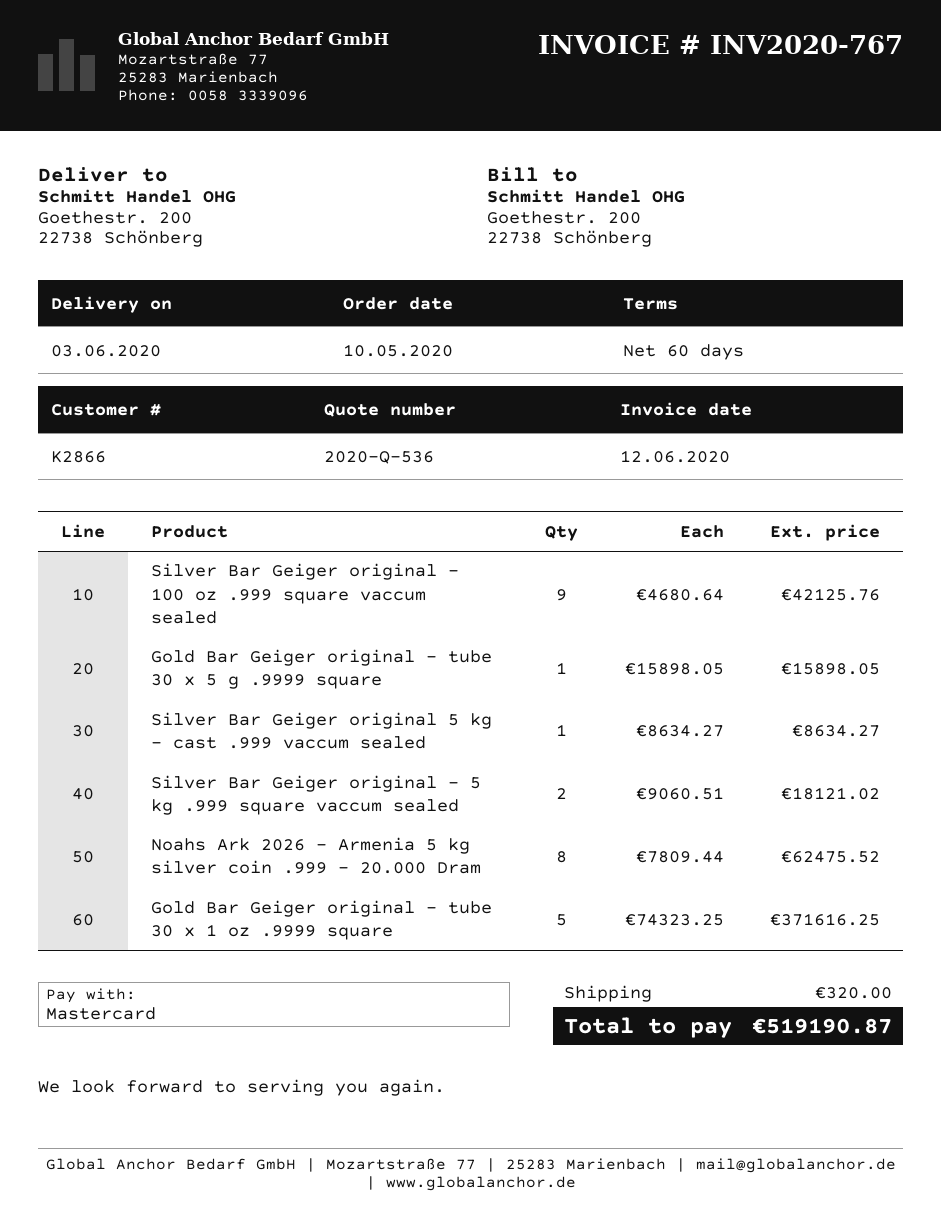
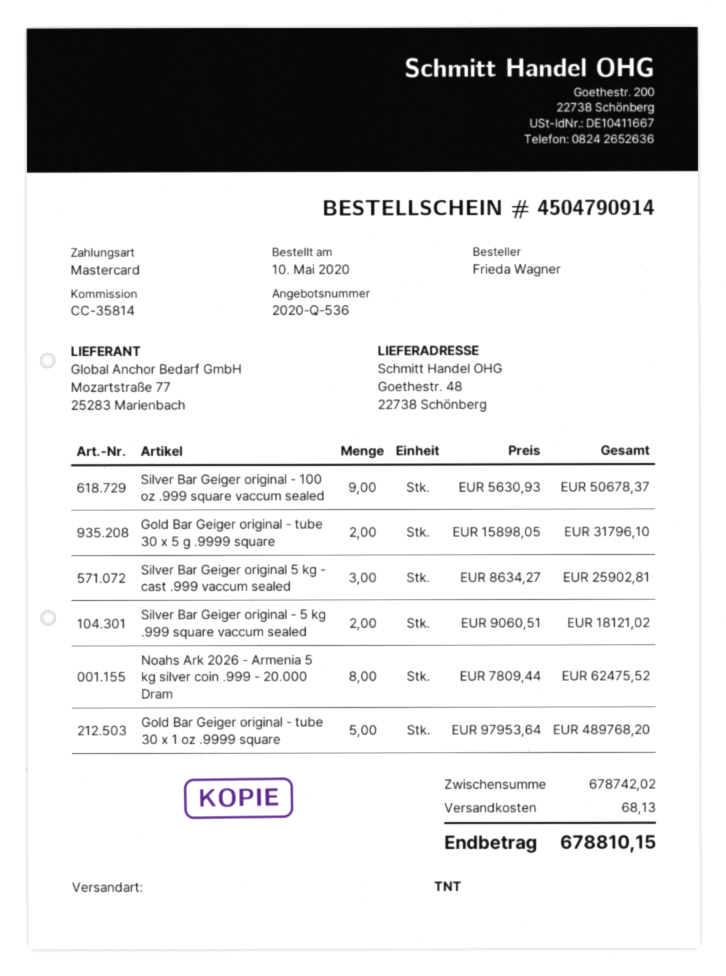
ship to: Goethestr. 200, 22738 Schönberg -> Goethestr. 48, 22738 Schönberg
Silver Bar Geiger original - 100 oz .999 square vaccum sealed: 9 x 4680.64 = 42125.76 -> 9 x 5630.93 = 50678.37
Gold Bar Geiger original - tube 30 x 5 g .9999 square: 1 x 15898.05 = 15898.05 -> 2 x 15898.05 = 31796.10
Silver Bar Geiger original 5 kg - cast .999 vaccum sealed: 1 x 8634.27 = 8634.27 -> 3 x 8634.27 = 25902.81
Gold Bar Geiger original - tube 30 x 1 oz .9999 square: 5 x 74323.25 = 371616.25 -> 5 x 97953.64 = 489768.20
shipping: 320.00 -> 68.13
total: 519190.87 -> 678810.15

